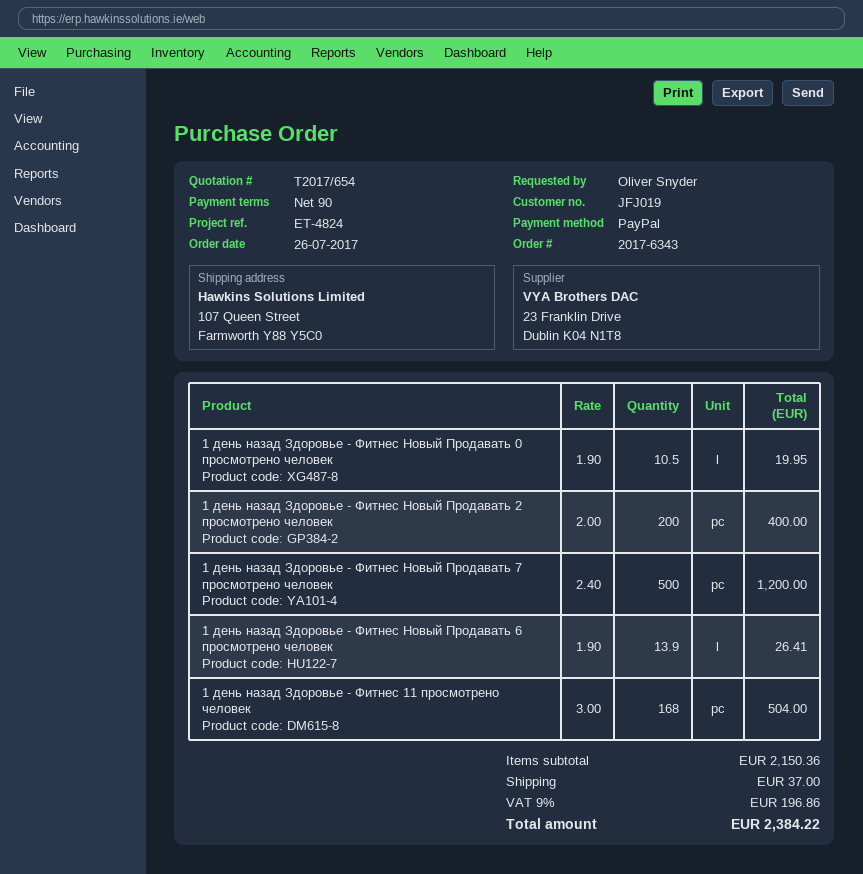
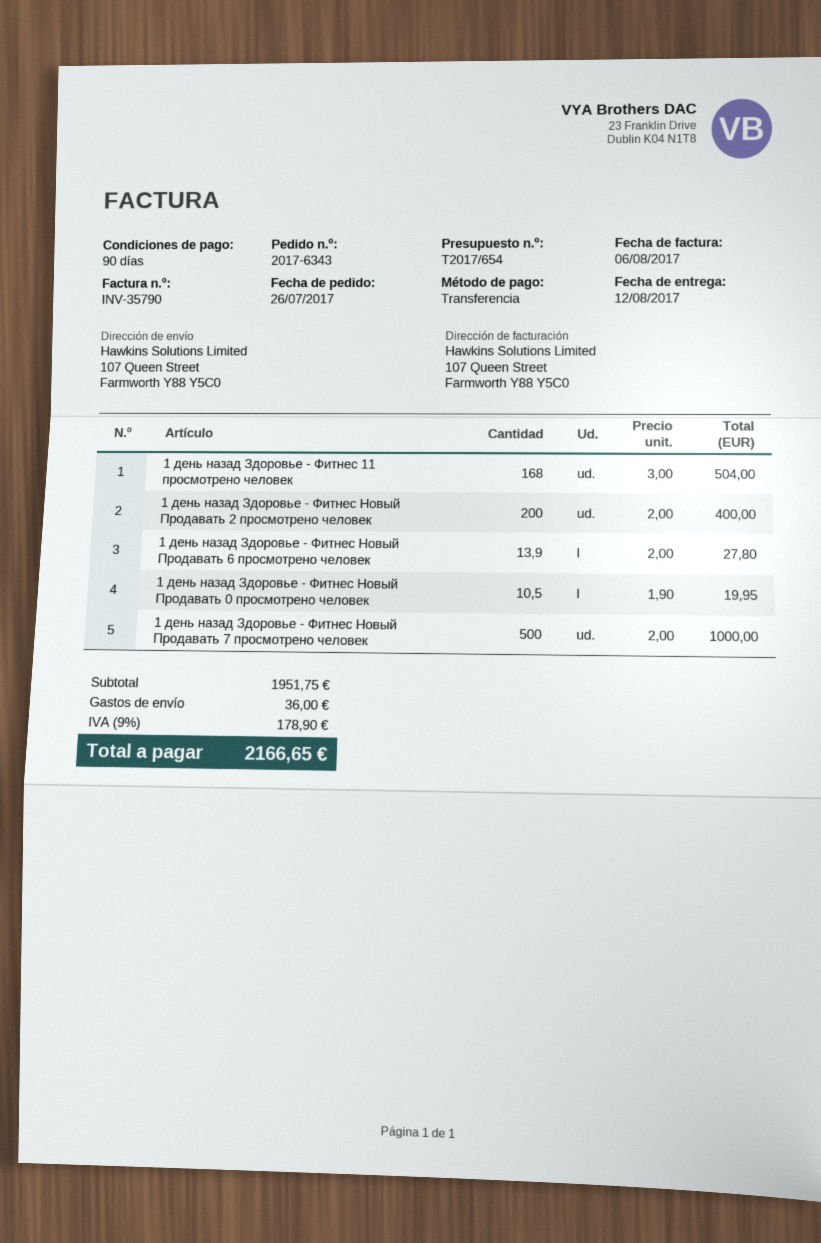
payment method: PayPal -> bank transfer
1 день назад Здоровье - Фитнес Новый Продавать 7 просмотрено человек: 500 x 2.40 = 1200.00 -> 500 x 2.00 = 1000.00
1 день назад Здоровье - Фитнес Новый Продавать 6 просмотрено человек: 13.9 x 1.90 = 26.41 -> 13.9 x 2.00 = 27.80
subtotal: 2150.36 -> 1951.75
shipping: 37.00 -> 36.00
tax: 9% = 196.86 -> 9% = 178.90
total: 2384.22 -> 2166.65

